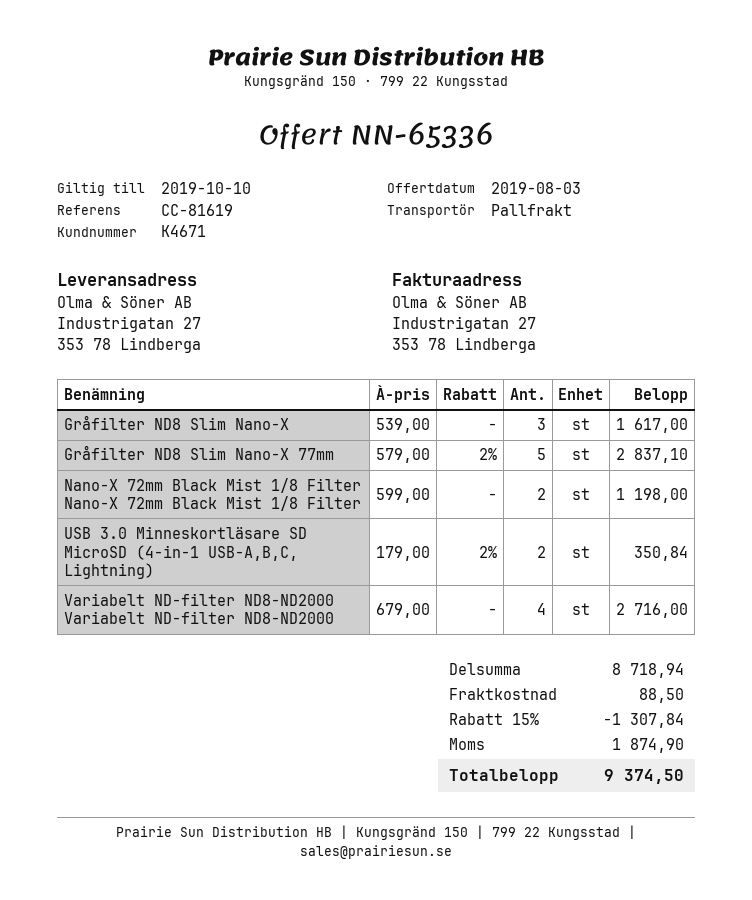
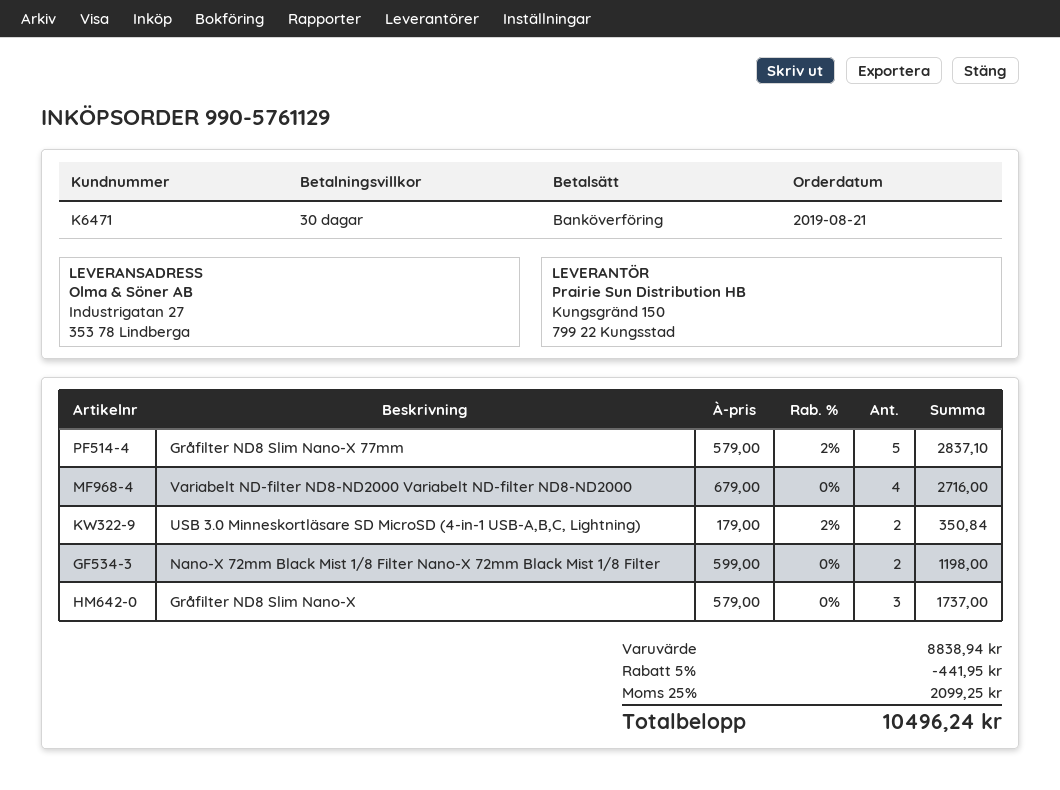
customer number: K4671 -> K6471
Gråfilter ND8 Slim Nano-X: 3 x 539.00 = 1617.00 -> 3 x 579.00 = 1737.00
subtotal: 8718.94 -> 8838.94
discount: 15% = 1307.84 -> 5% = 441.95
shipping: 88.50 -> none
tax: 1874.90 -> 2099.25
total: 9374.50 -> 10496.24

